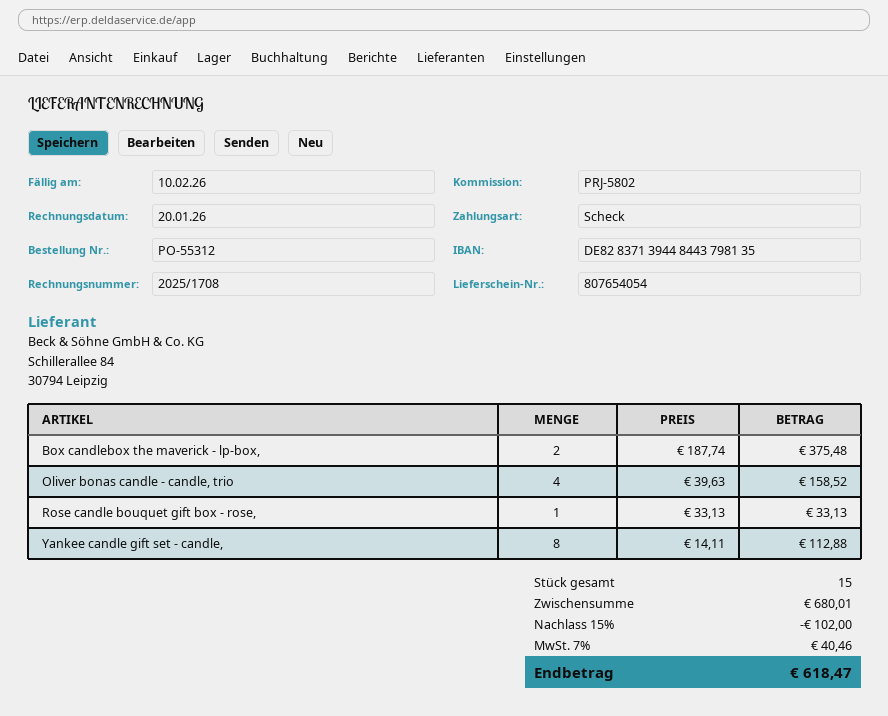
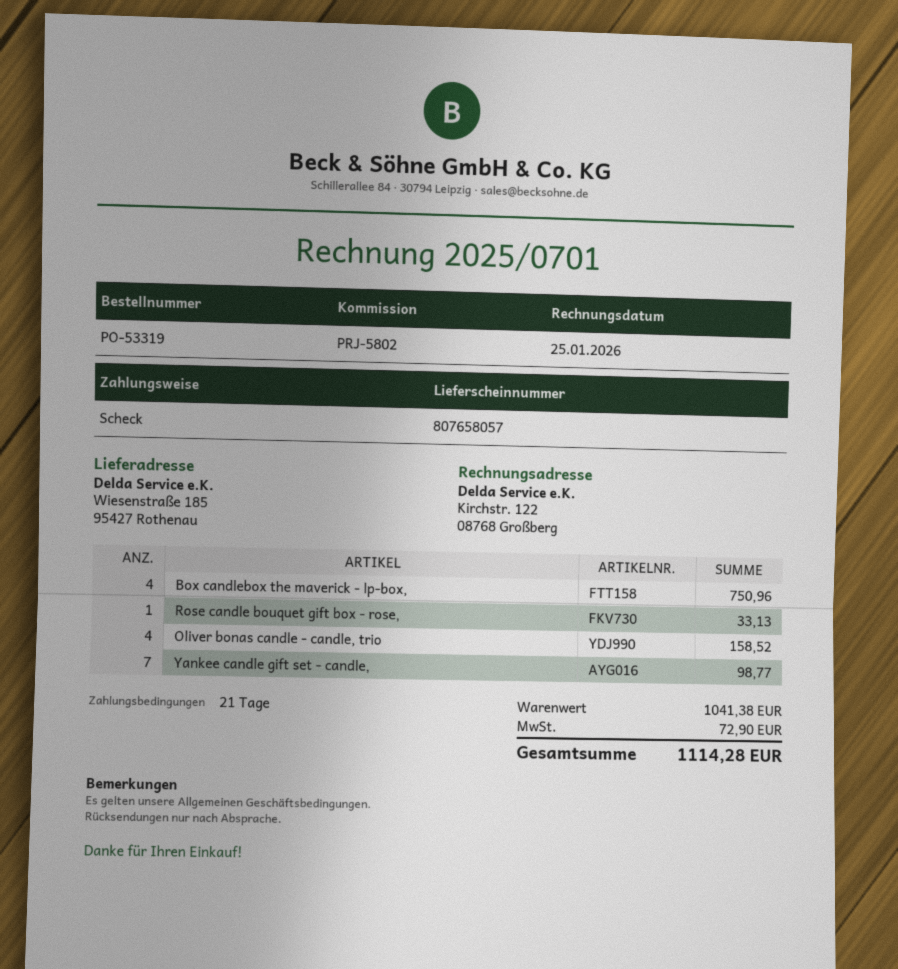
order number: PO-55312 -> PO-53319
delivery note number: 807654054 -> 807658057
invoice number: 2025/1708 -> 2025/0701
invoice date: 2026-01-20 -> 2026-01-25
Box candlebox the maverick - lp-box,: 2 for 375.48 -> 4 for 750.96
Yankee candle gift set - candle,: 8 for 112.88 -> 7 for 98.77
subtotal: 680.01 -> 1041.38
discount: 15% = 102.00 -> none
tax: 40.46 -> 72.90
total: 618.47 -> 1114.28

